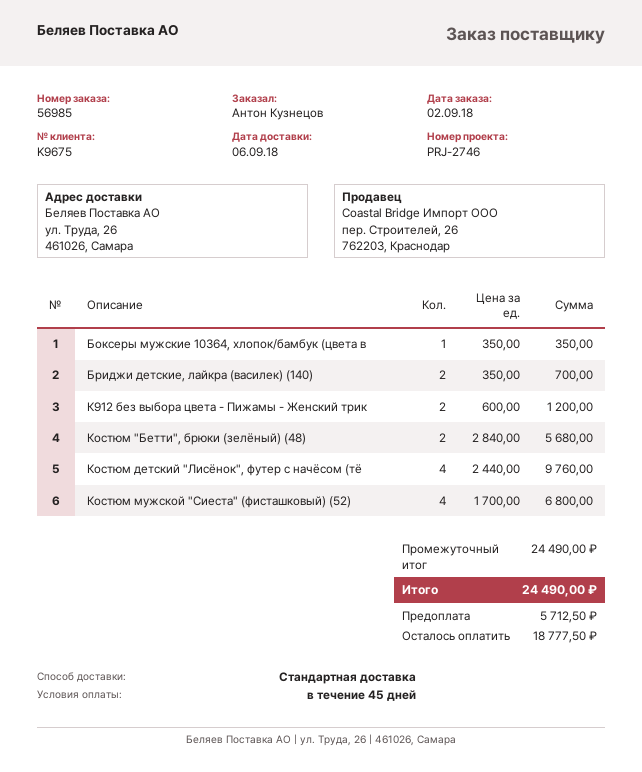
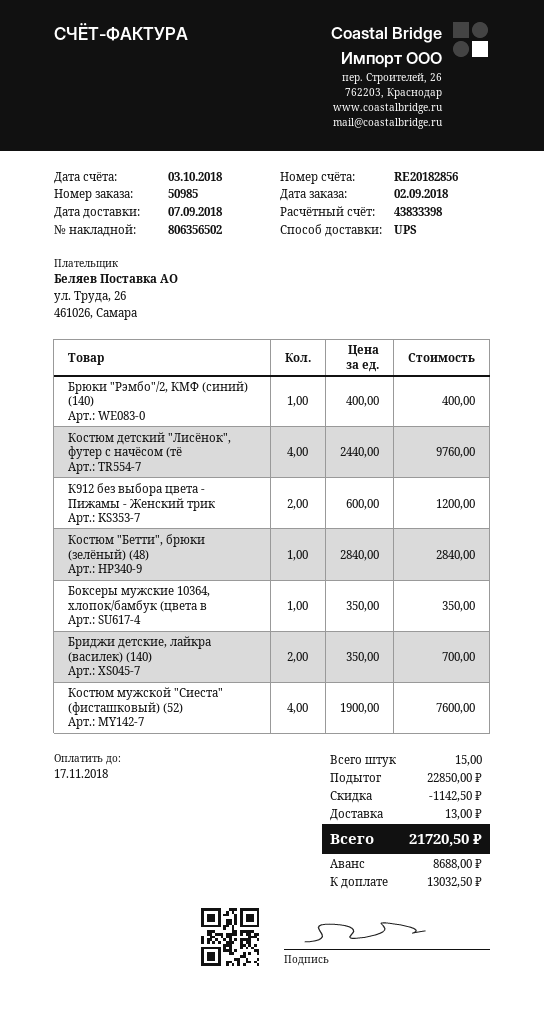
order number: 56985 -> 50985
delivery date: 2018-09-06 -> 2018-09-07
shipping method: standard -> UPS
Костюм "Бетти", брюки (зелёный) (48): 2 x 2840.00 = 5680.00 -> 1 x 2840.00 = 2840.00
Костюм мужской "Сиеста" (фисташковый) (52): 4 x 1700.00 = 6800.00 -> 4 x 1900.00 = 7600.00
Брюки "Рэмбо"/2, КМФ (синий) (140): none -> 1 x 400.00 = 400.00
subtotal: 24490.00 -> 22850.00
discount: none -> 1142.50
shipping: none -> 13.00
total: 24490.00 -> 21720.50
deposit: 5712.50 -> 8688.00
balance: 18777.50 -> 13032.50

